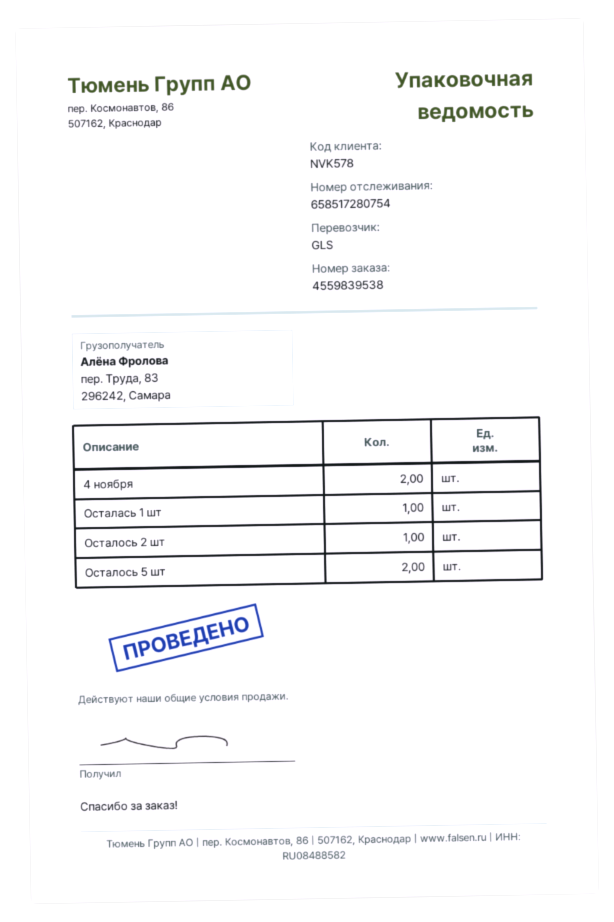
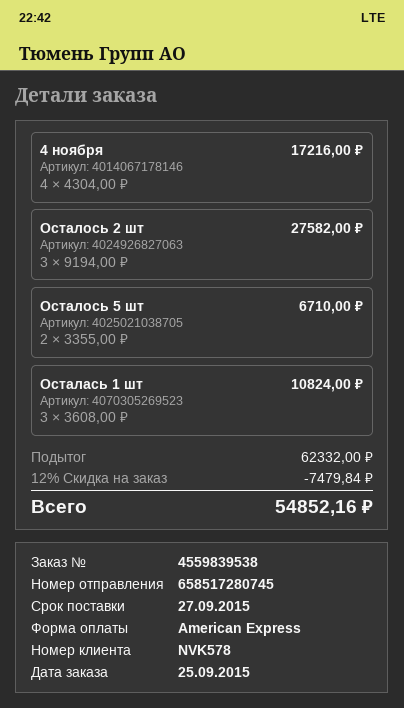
tracking number: 658517280754 -> 658517280745
4 ноября: 2 -> 4
Осталась 1 шт: 1 -> 3
Осталось 2 шт: 1 -> 3

